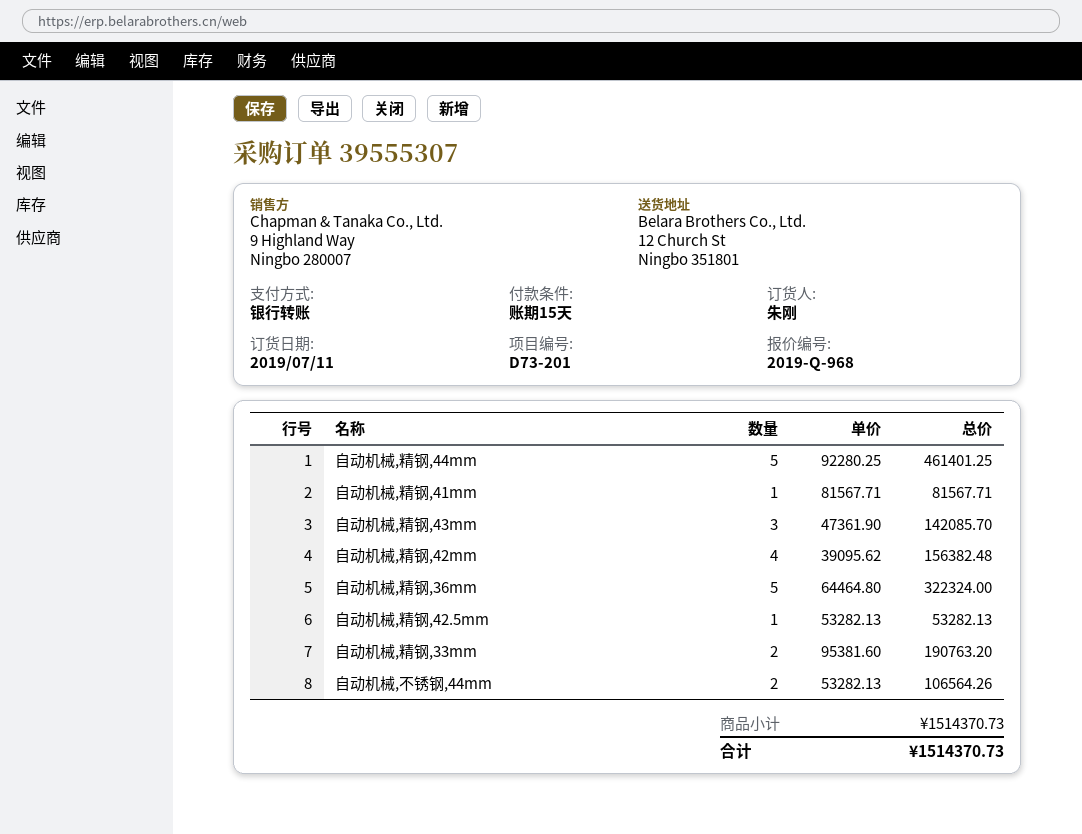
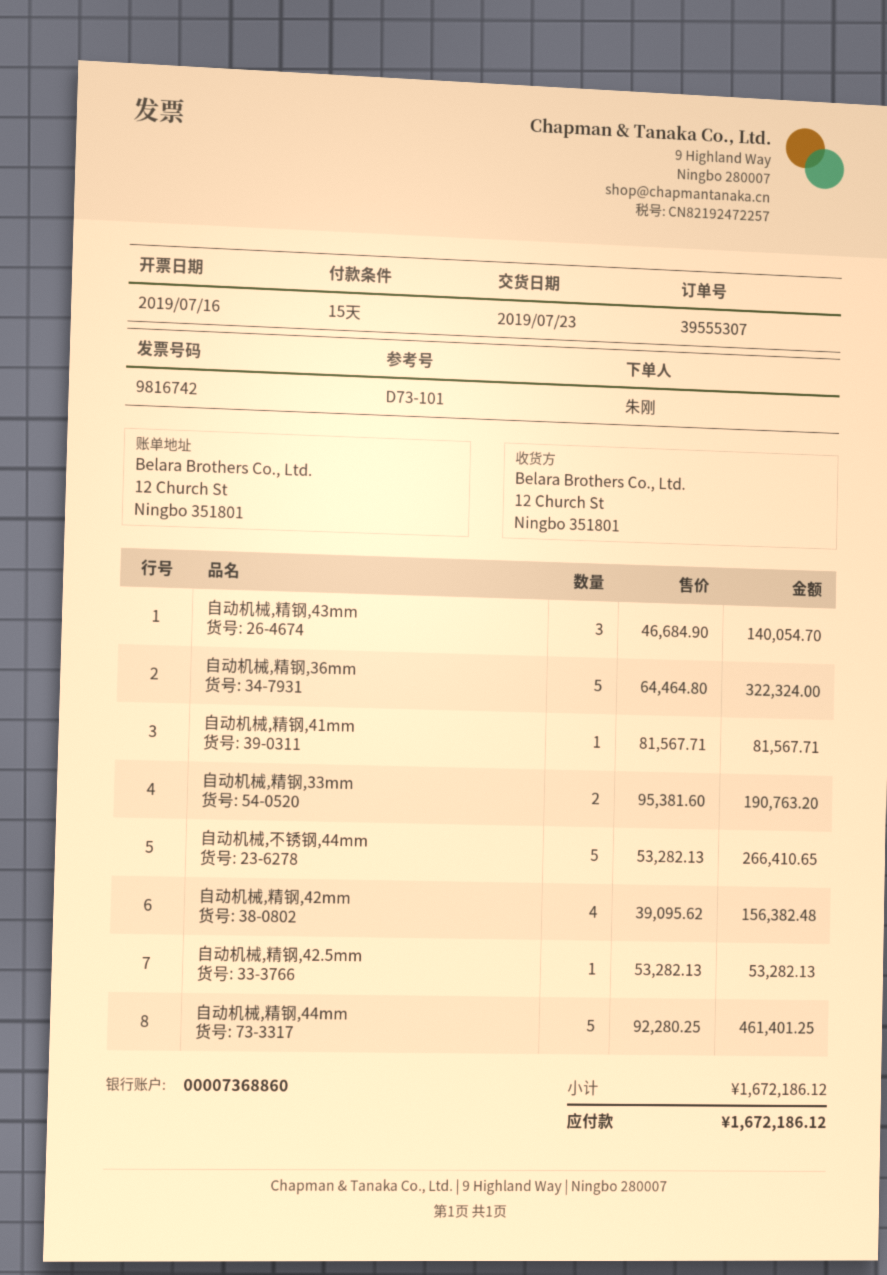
reference: D73-201 -> D73-101
自动机械,精钢,43mm: 3 x 47361.90 = 142085.70 -> 3 x 46684.90 = 140054.70
自动机械,不锈钢,44mm: 2 x 53282.13 = 106564.26 -> 5 x 53282.13 = 266410.65
subtotal: 1514370.73 -> 1672186.12
total: 1514370.73 -> 1672186.12

